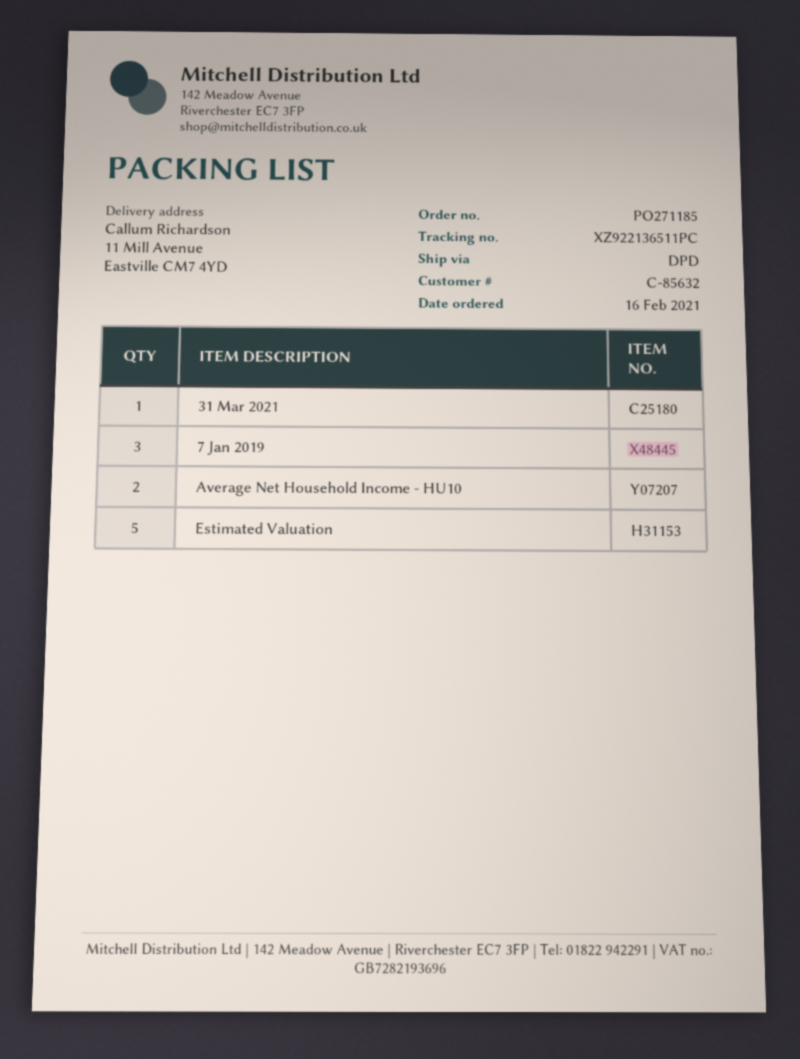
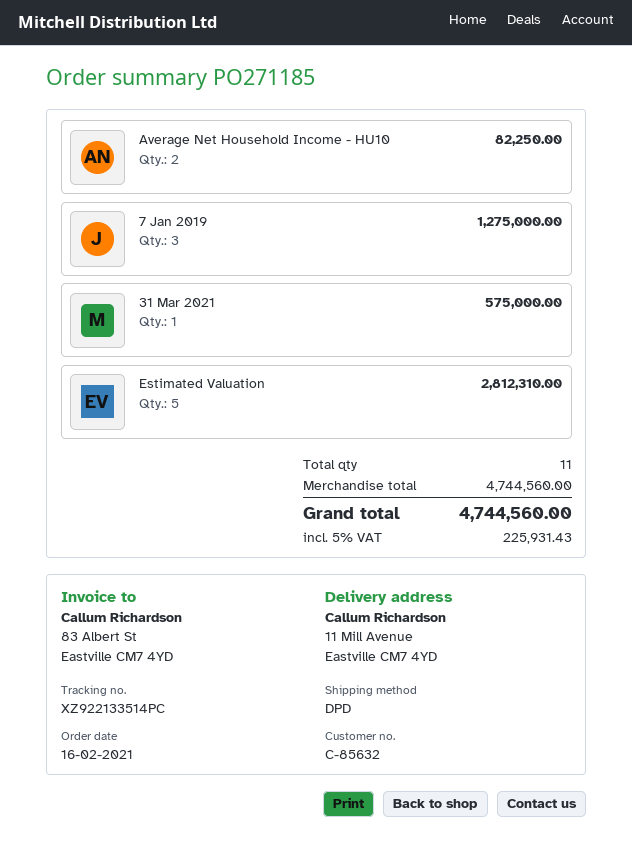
tracking number: XZ922136511PC -> XZ922133514PC

